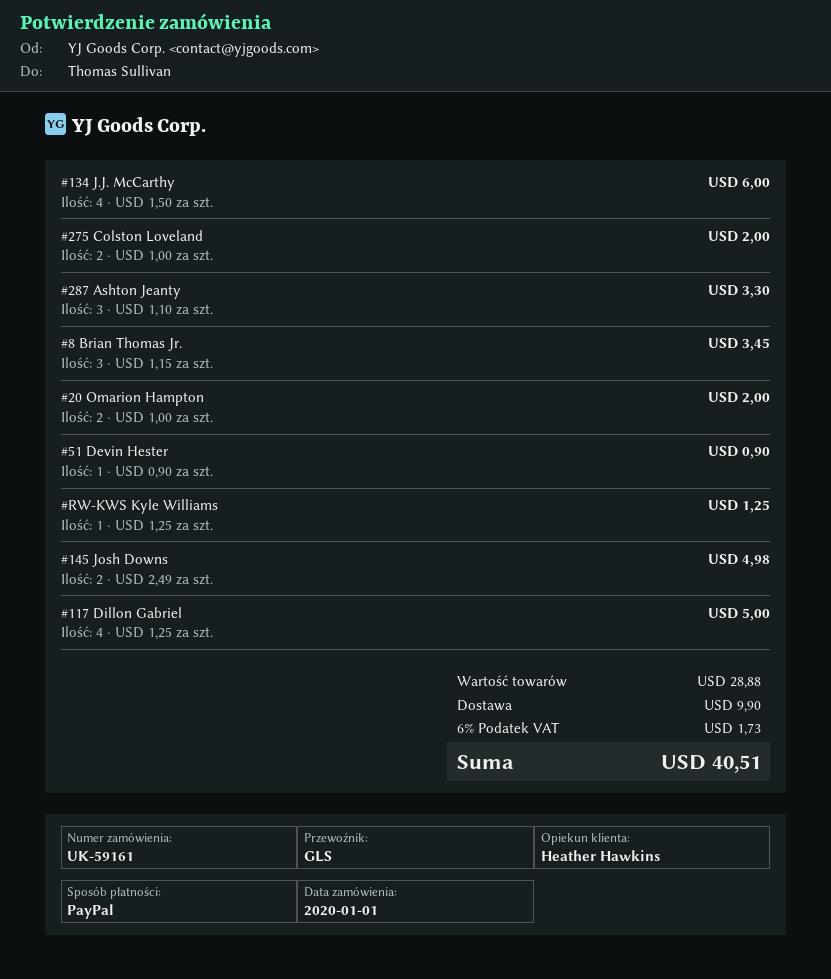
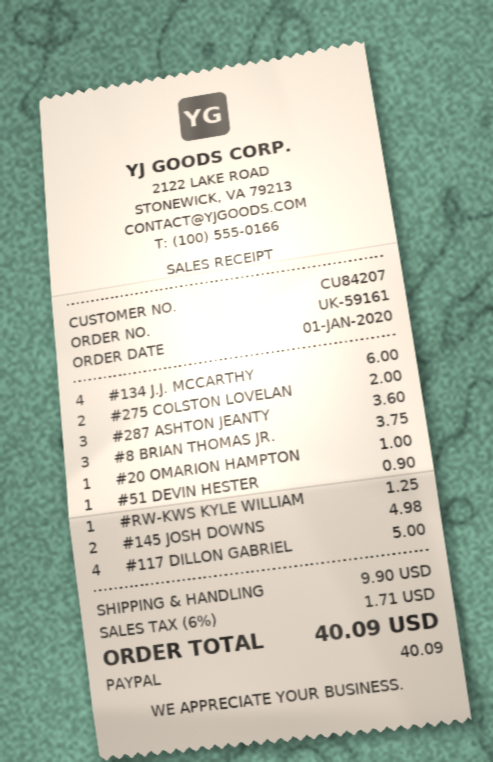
#287 Ashton Jeanty: 3 for 3.30 -> 3 for 3.60
#8 Brian Thomas Jr.: 3 for 3.45 -> 3 for 3.75
#20 Omarion Hampton: 2 for 2.00 -> 1 for 1.00
tax: 6% = 1.73 -> 6% = 1.71
total: 40.51 -> 40.09

